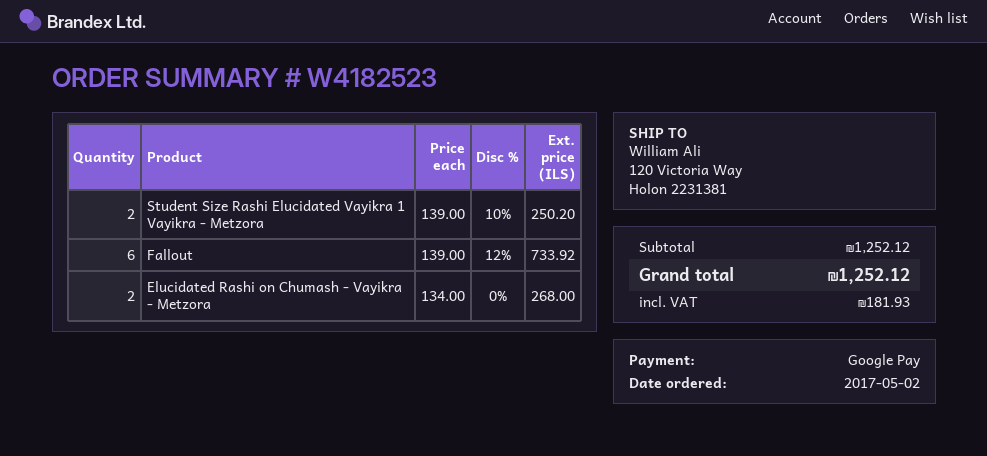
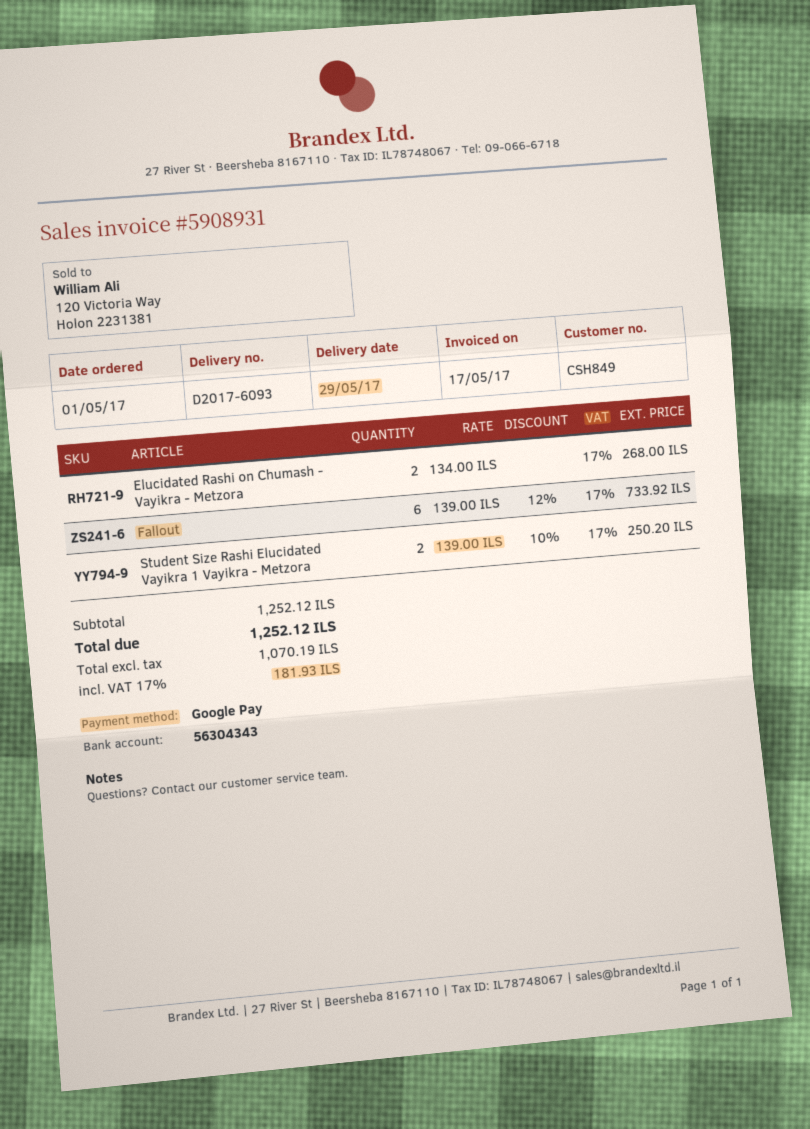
order date: 2017-05-02 -> 2017-05-01

